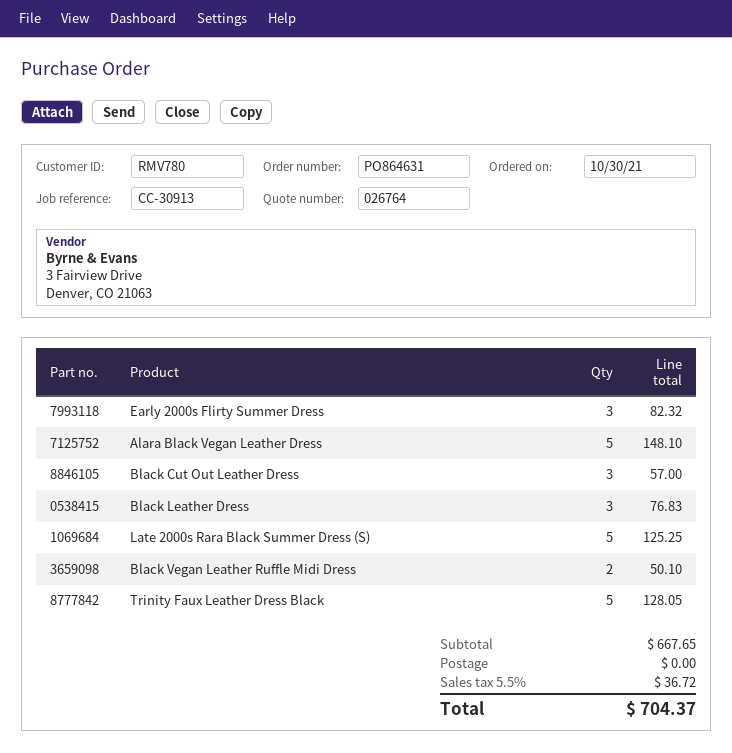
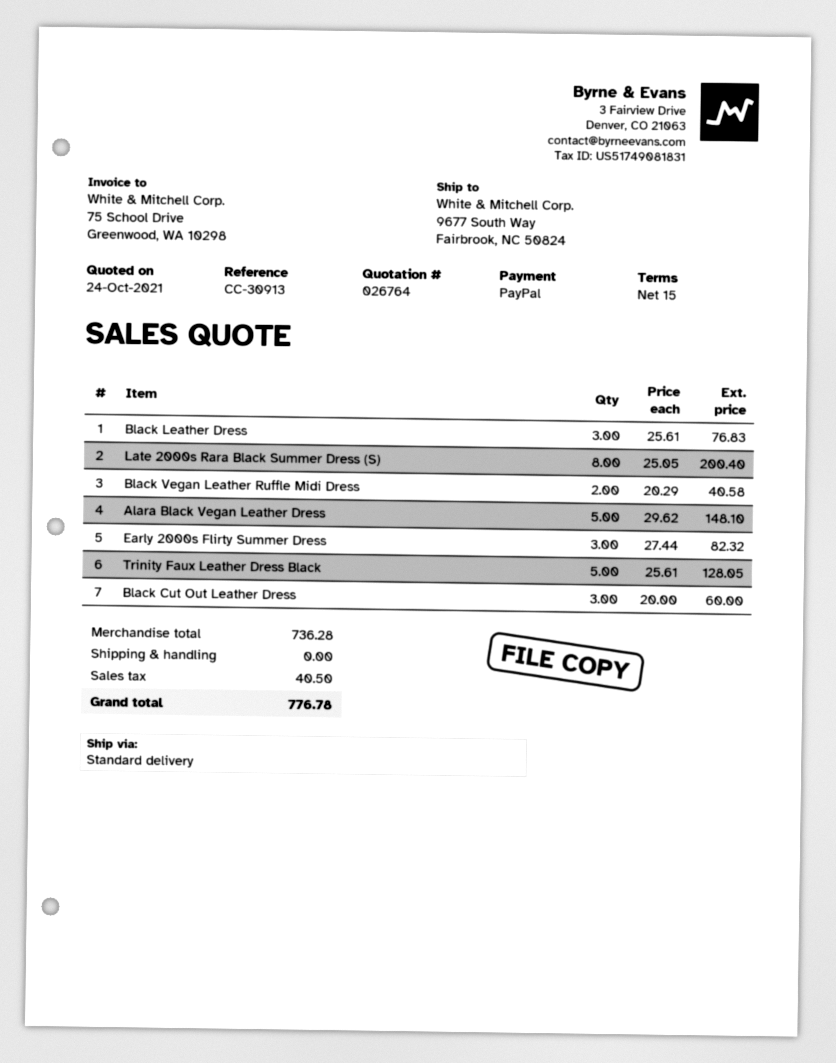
Black Cut Out Leather Dress: 3 for 57.00 -> 3 for 60.00
Late 2000s Rara Black Summer Dress (S): 5 for 125.25 -> 8 for 200.40
Black Vegan Leather Ruffle Midi Dress: 2 for 50.10 -> 2 for 40.58
subtotal: 667.65 -> 736.28
tax: 36.72 -> 40.50
total: 704.37 -> 776.78

